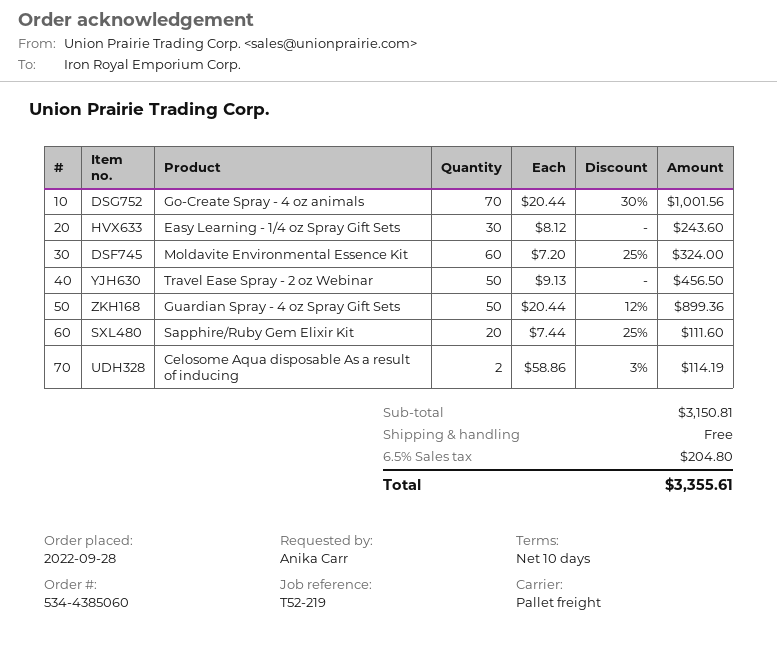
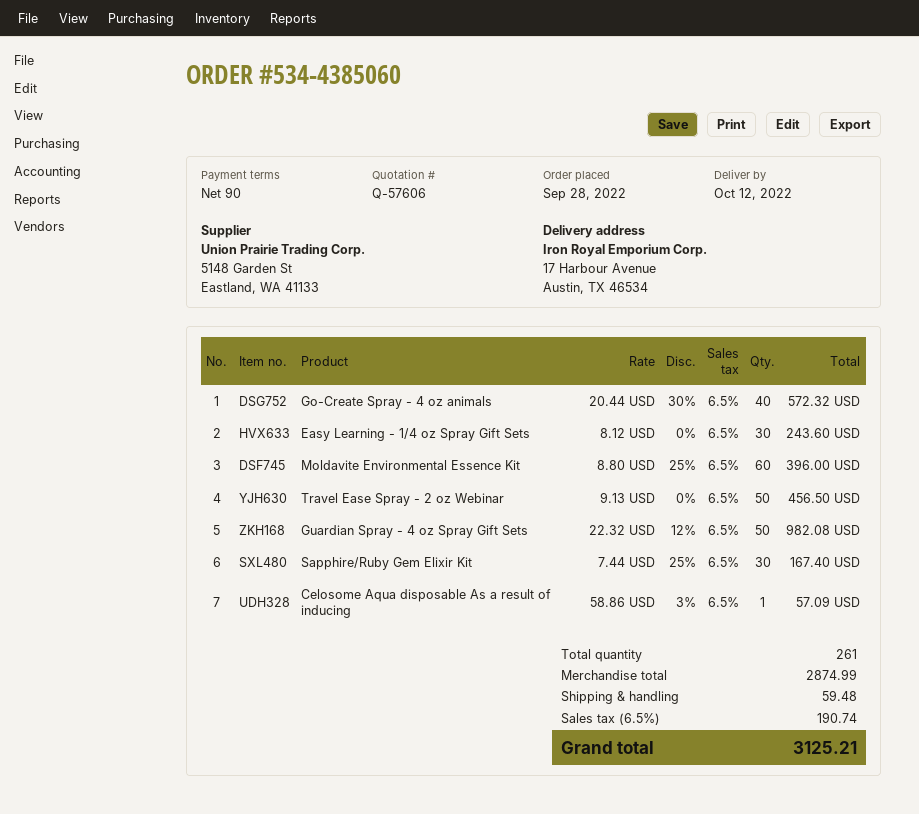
payment terms: 10 days -> 90 days
Go-Create Spray - 4 oz animals: 70 x 20.44 - 30% = 1001.56 -> 40 x 20.44 - 30% = 572.32
Moldavite Environmental Essence Kit: 60 x 7.20 - 25% = 324.00 -> 60 x 8.80 - 25% = 396.00
Guardian Spray - 4 oz Spray Gift Sets: 50 x 20.44 - 12% = 899.36 -> 50 x 22.32 - 12% = 982.08
Sapphire/Ruby Gem Elixir Kit: 20 x 7.44 - 25% = 111.60 -> 30 x 7.44 - 25% = 167.40
Celosome Aqua disposable As a result of inducing: 2 x 58.86 - 3% = 114.19 -> 1 x 58.86 - 3% = 57.09
subtotal: 3150.81 -> 2874.99
shipping: 0.00 -> 59.48
tax: 6.5% = 204.80 -> 6.5% = 190.74
total: 3355.61 -> 3125.21

